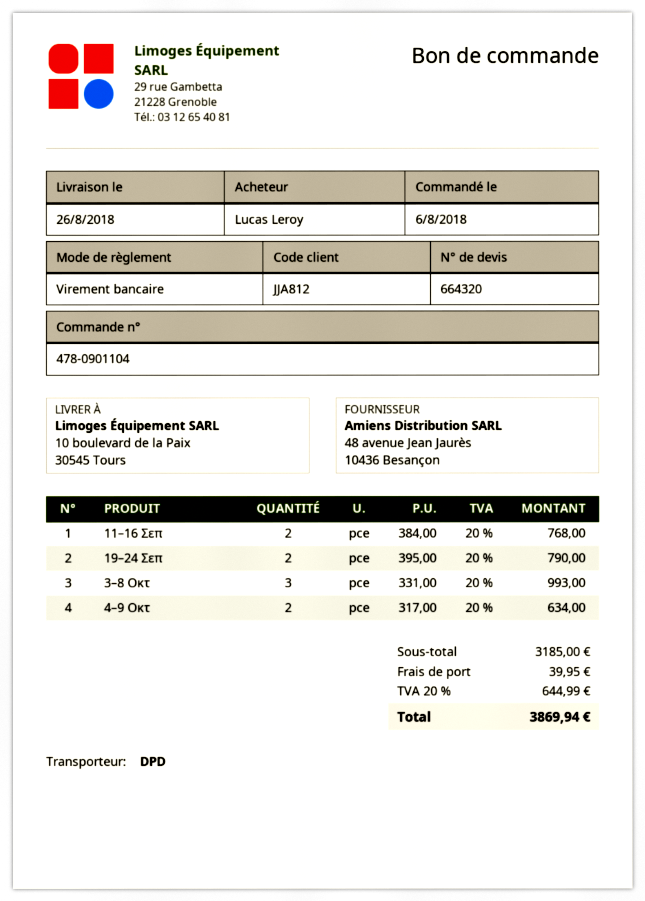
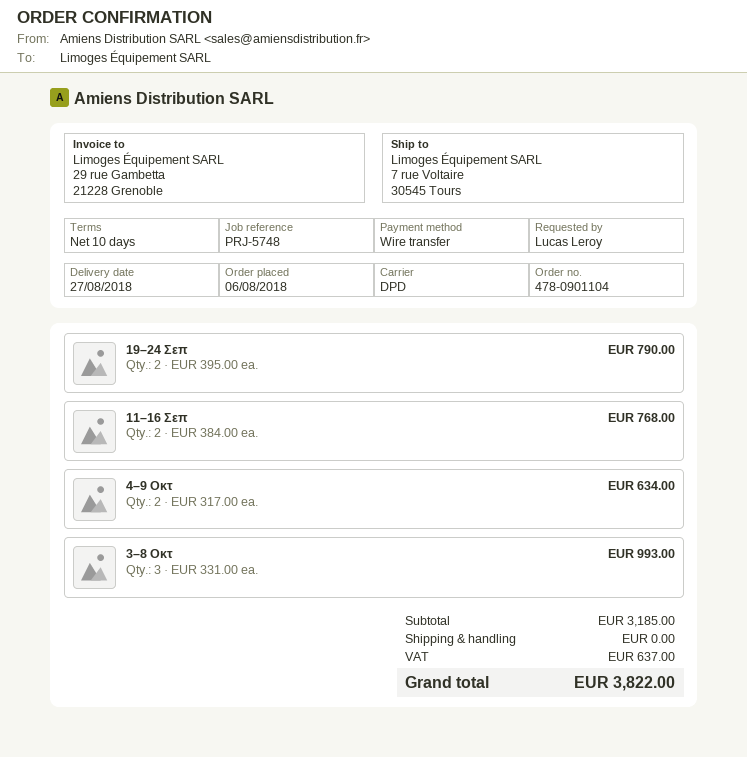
delivery date: 2018-08-26 -> 2018-08-27
ship to: 10 boulevard de la Paix, 30545 Tours -> 7 rue Voltaire, 30545 Tours
shipping: 39.95 -> 0.00
tax: 644.99 -> 637.00
total: 3869.94 -> 3822.00

